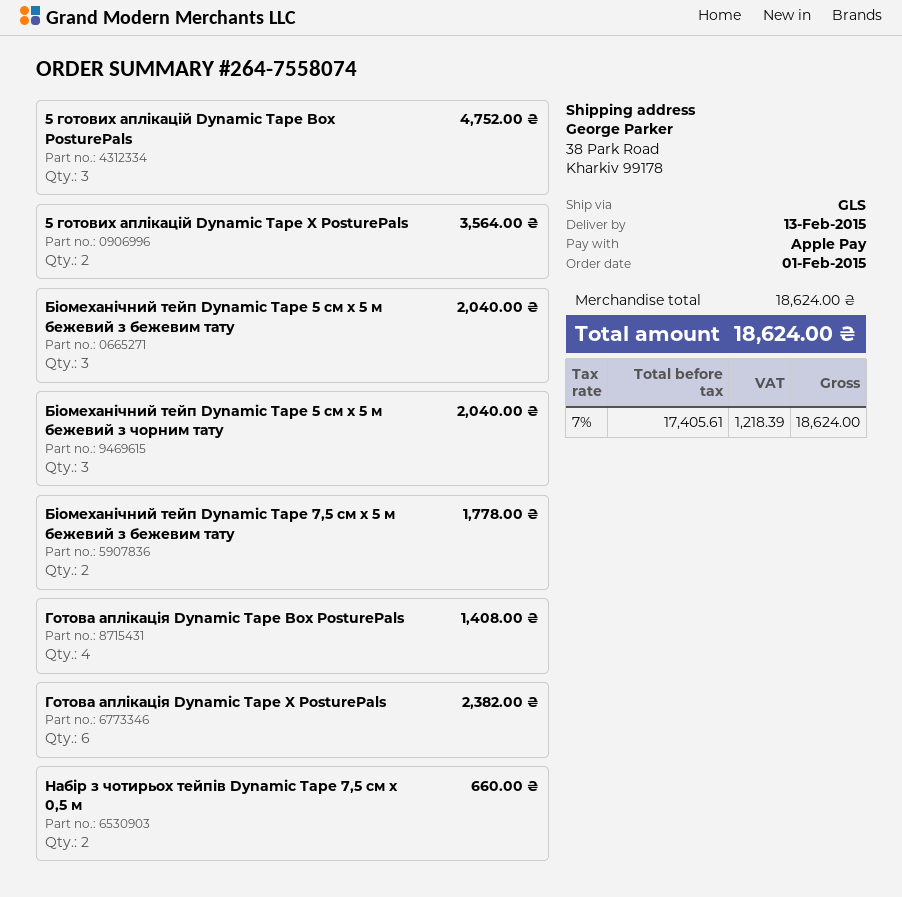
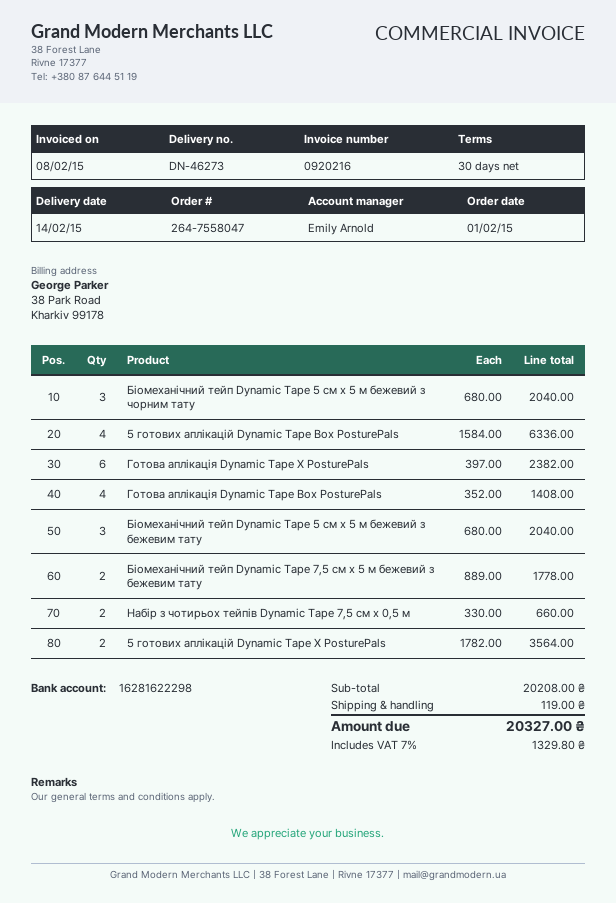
order number: 264-7558074 -> 264-7558047
delivery date: 2015-02-13 -> 2015-02-14
5 готових аплікацій Dynamic Tape Box PosturePals: 3 for 4752.00 -> 4 for 6336.00
subtotal: 18624.00 -> 20208.00
shipping: none -> 119.00
tax: 7% = 1218.39 -> 7% = 1329.80
total: 18624.00 -> 20327.00

